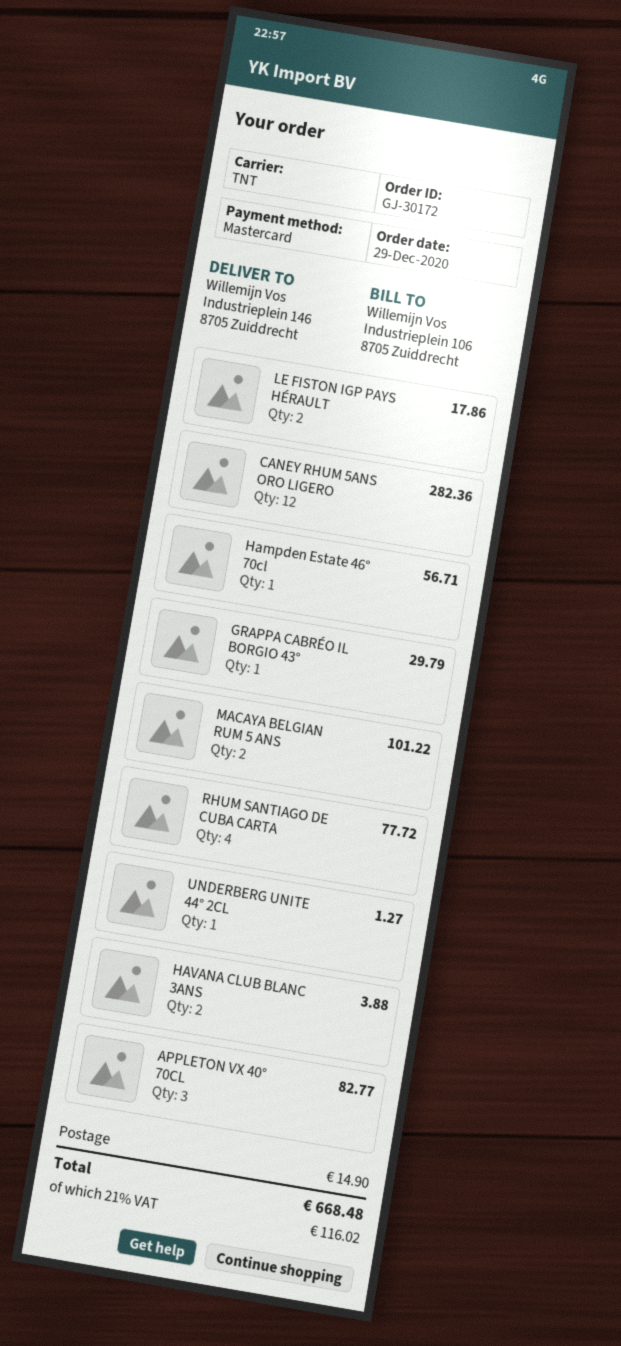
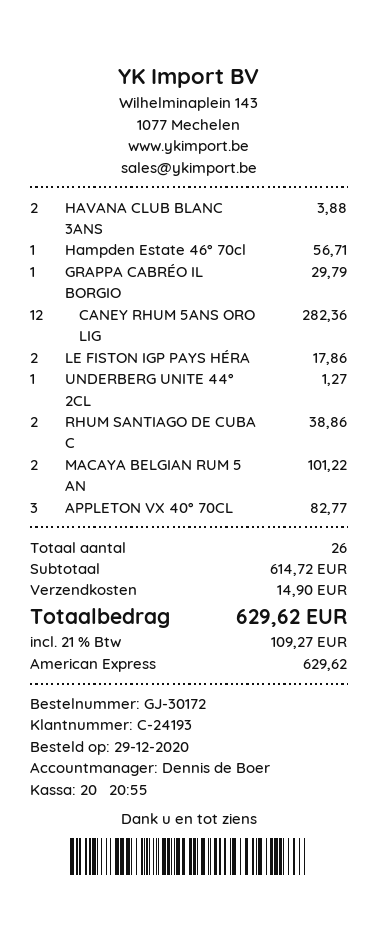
payment method: Mastercard -> American Express
RHUM SANTIAGO DE CUBA CARTA: 4 for 77.72 -> 2 for 38.86
tax: 21% = 116.02 -> 21% = 109.27
total: 668.48 -> 629.62

